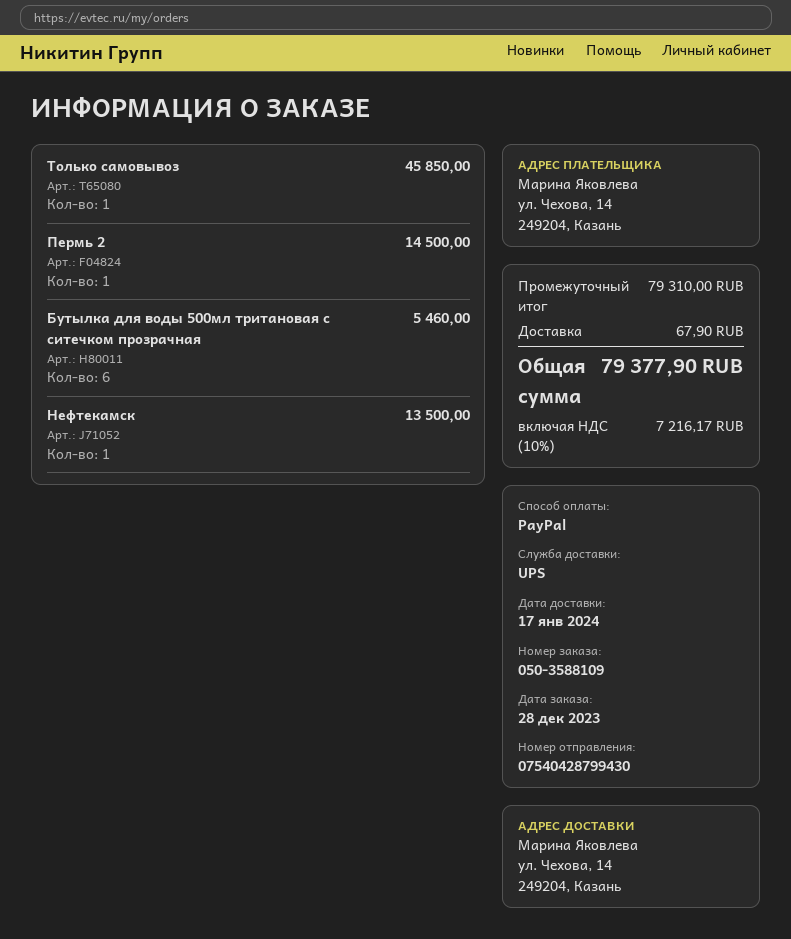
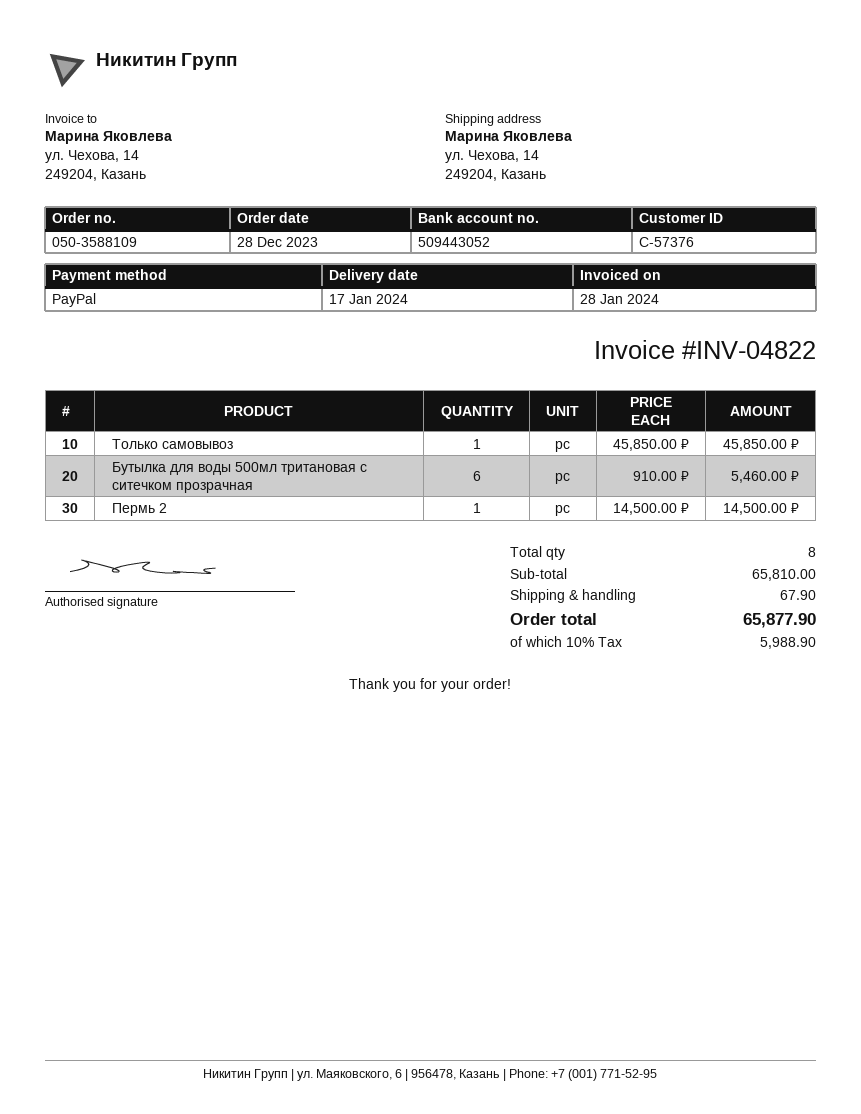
Нефтекамск: 1 for 13500.00 -> none
subtotal: 79310.00 -> 65810.00
tax: 10% = 7216.17 -> 10% = 5988.90
total: 79377.90 -> 65877.90

